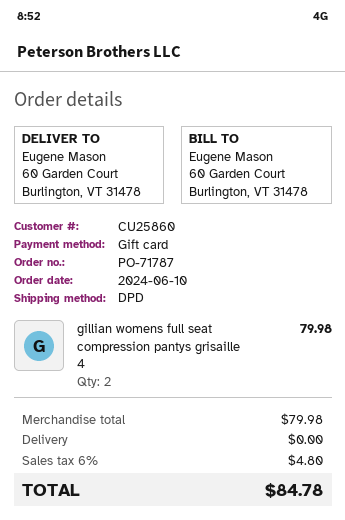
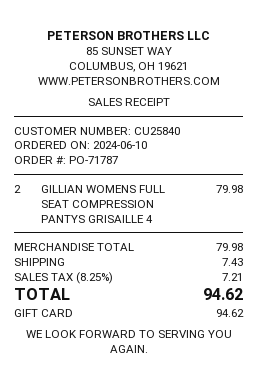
customer number: CU25860 -> CU25840
shipping: 0.00 -> 7.43
tax: 6% = 4.80 -> 8.25% = 7.21
total: 84.78 -> 94.62

